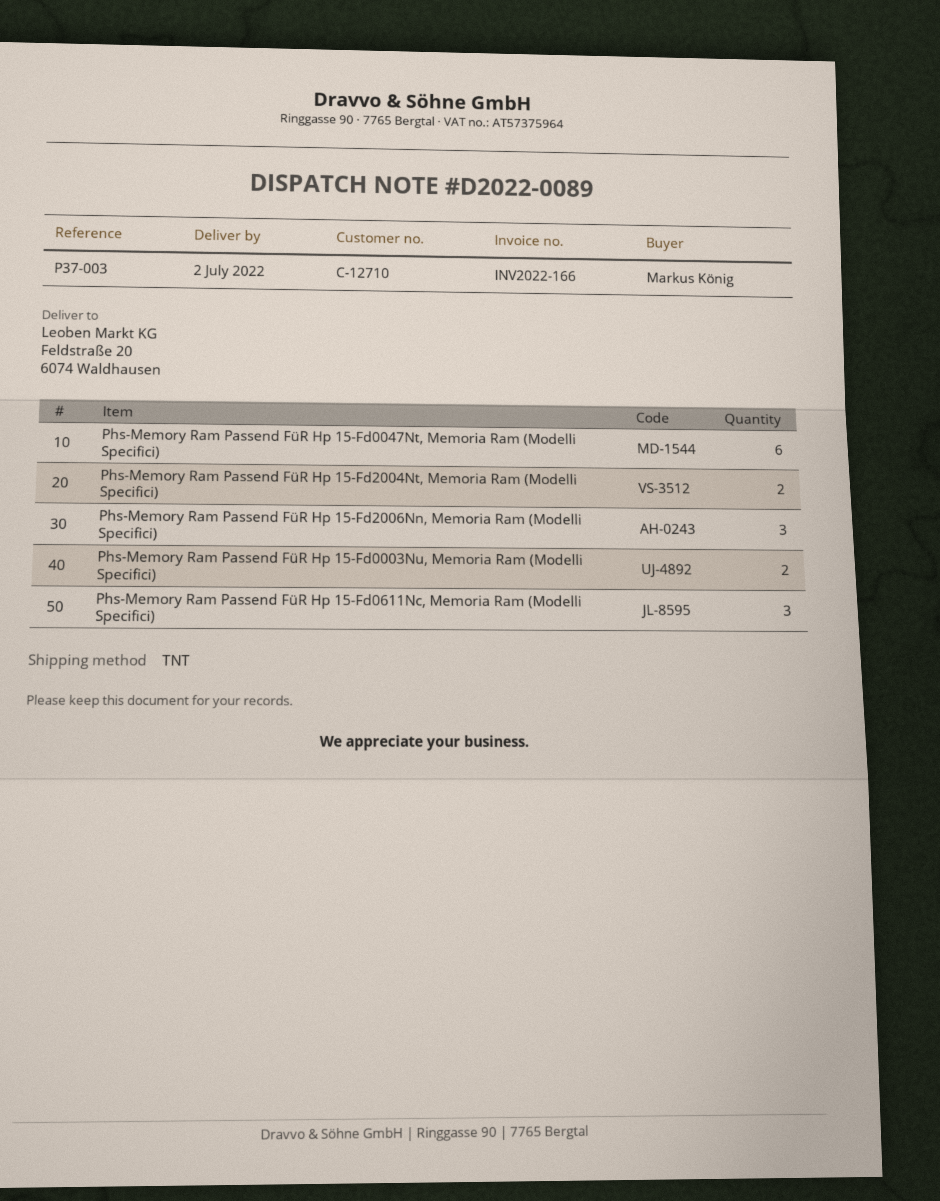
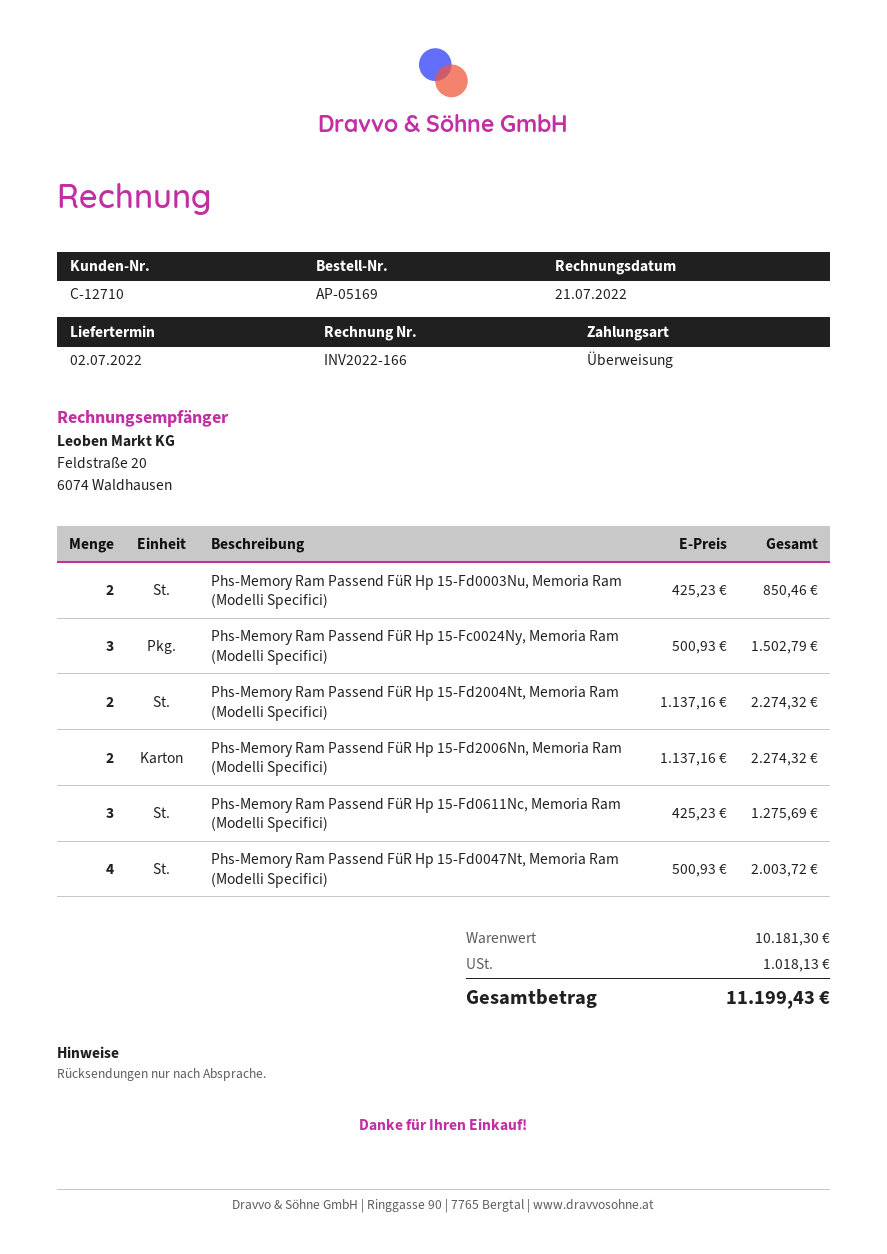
Phs-Memory Ram Passend FüR Hp 15-Fd0047Nt, Memoria Ram (Modelli Specifici): 6 -> 4
Phs-Memory Ram Passend FüR Hp 15-Fd2006Nn, Memoria Ram (Modelli Specifici): 3 -> 2
Phs-Memory Ram Passend FüR Hp 15-Fc0024Ny, Memoria Ram (Modelli Specifici): none -> 3

